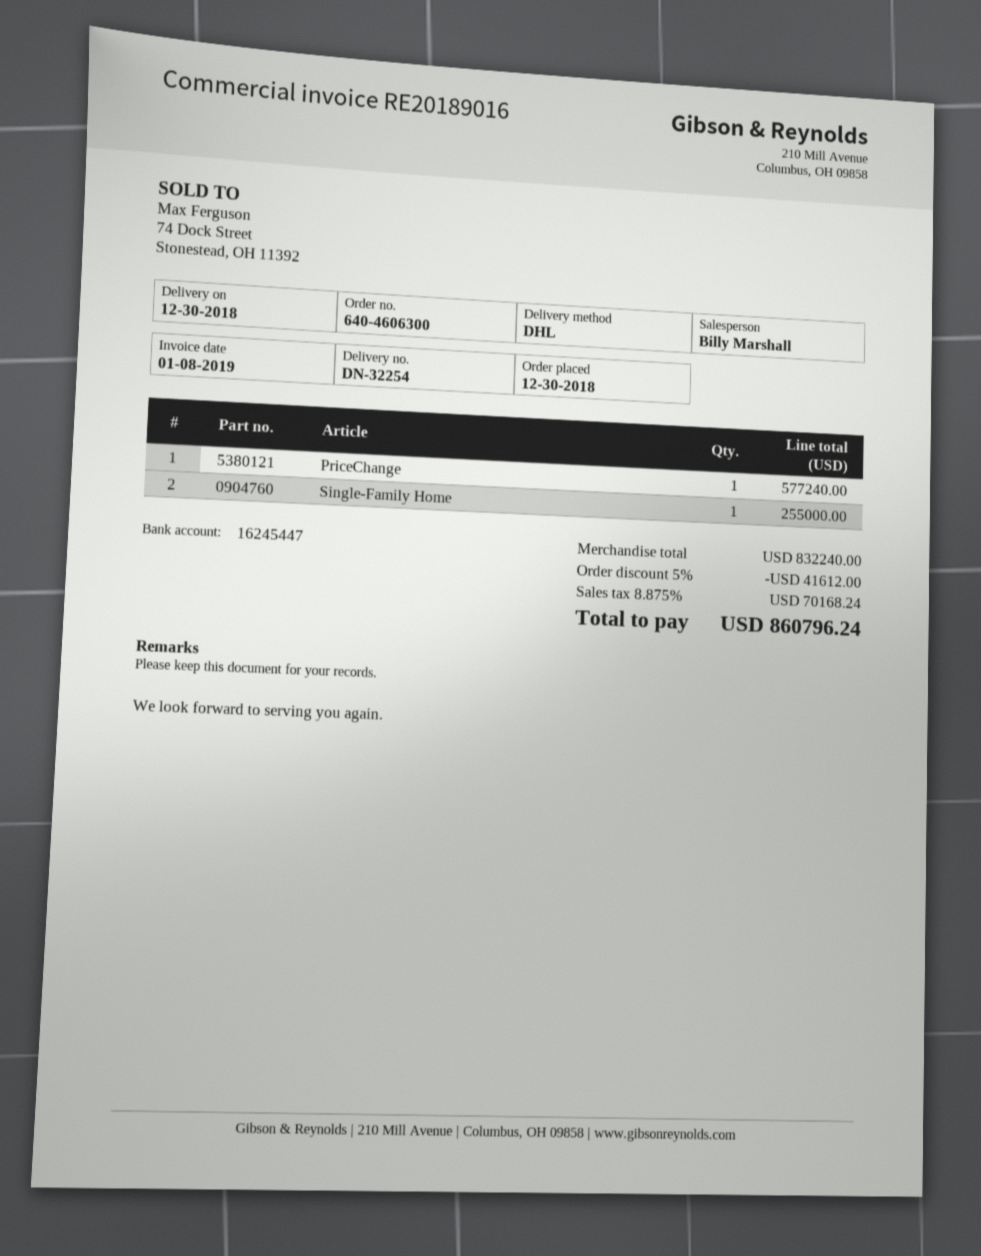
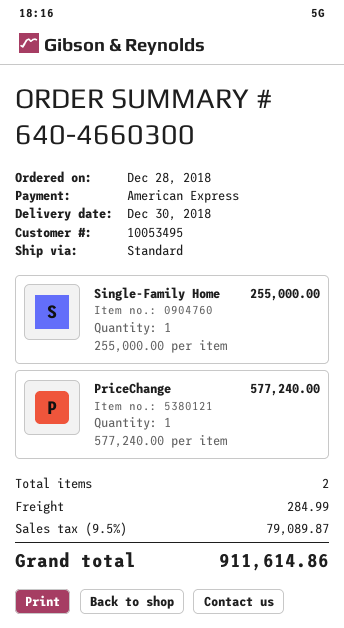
order number: 640-4606300 -> 640-4660300
order date: 2018-12-30 -> 2018-12-28
shipping method: DHL -> standard
discount: 5% = 41612.00 -> none
shipping: none -> 284.99
tax: 8.875% = 70168.24 -> 9.5% = 79089.87
total: 860796.24 -> 911614.86

